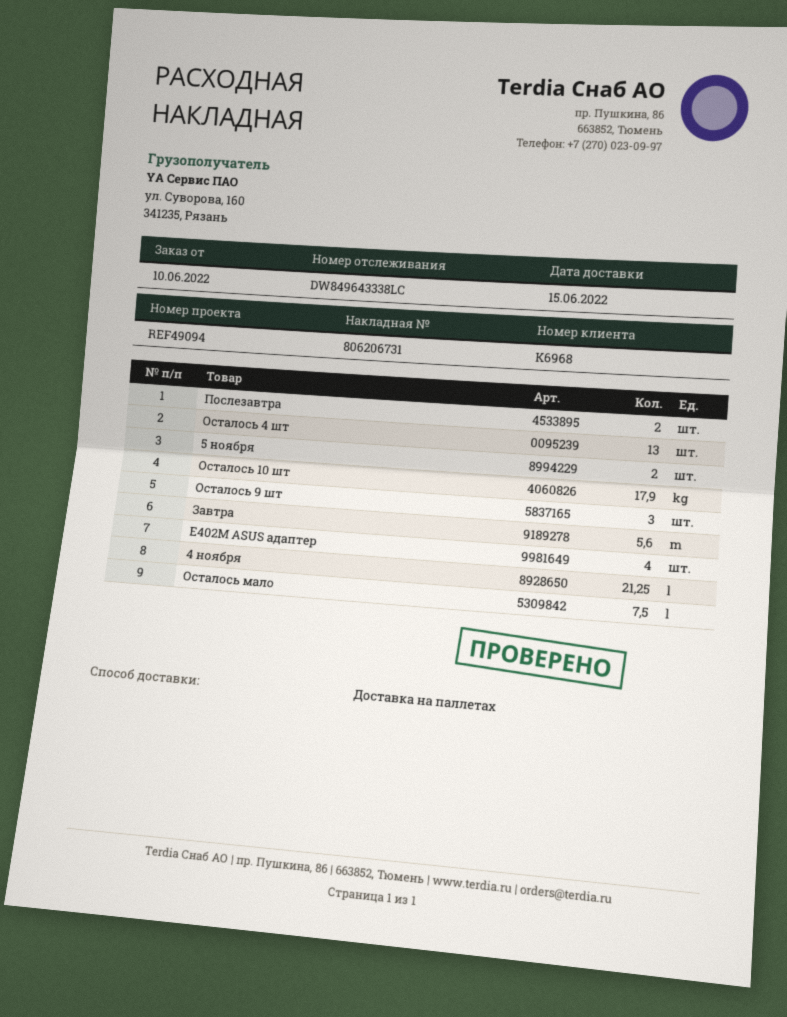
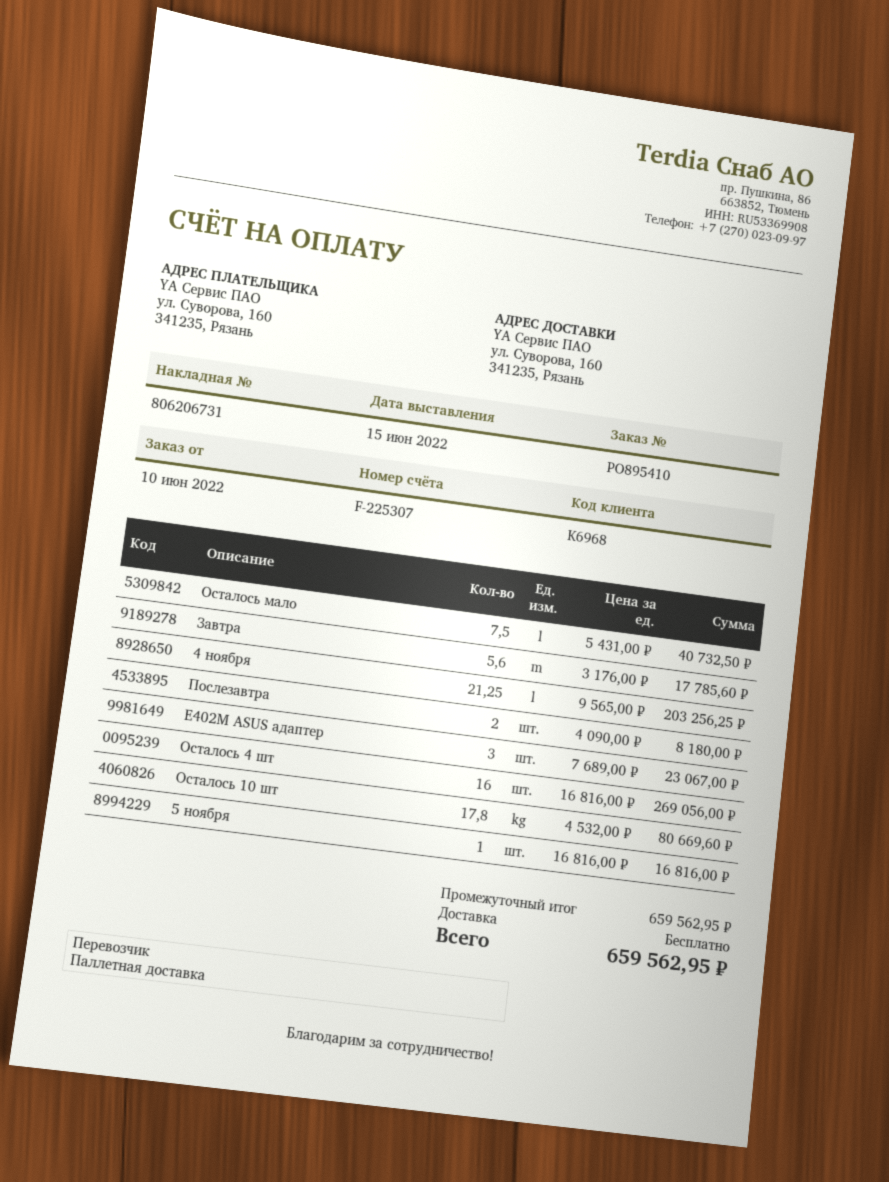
Осталось 4 шт: 13 -> 16
5 ноября: 2 -> 1
Осталось 10 шт: 17.9 -> 17.8
Осталось 9 шт: 3 -> none
E402M ASUS адаптер: 4 -> 3

